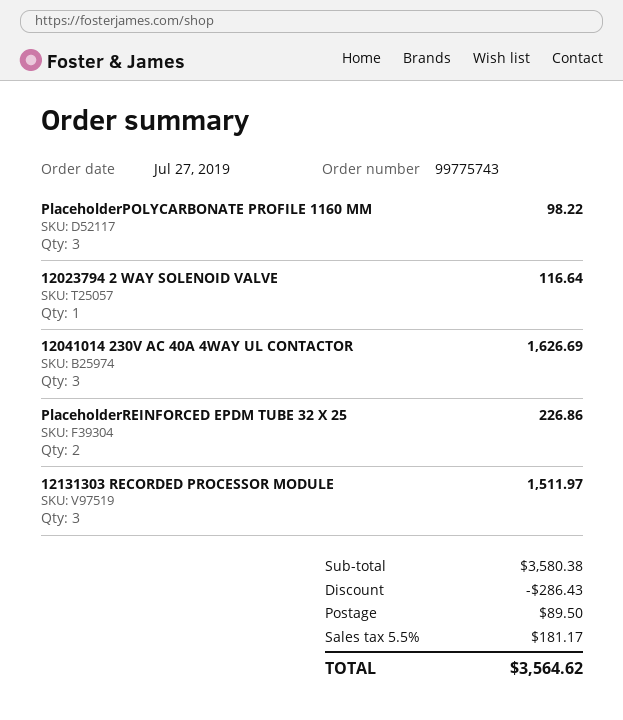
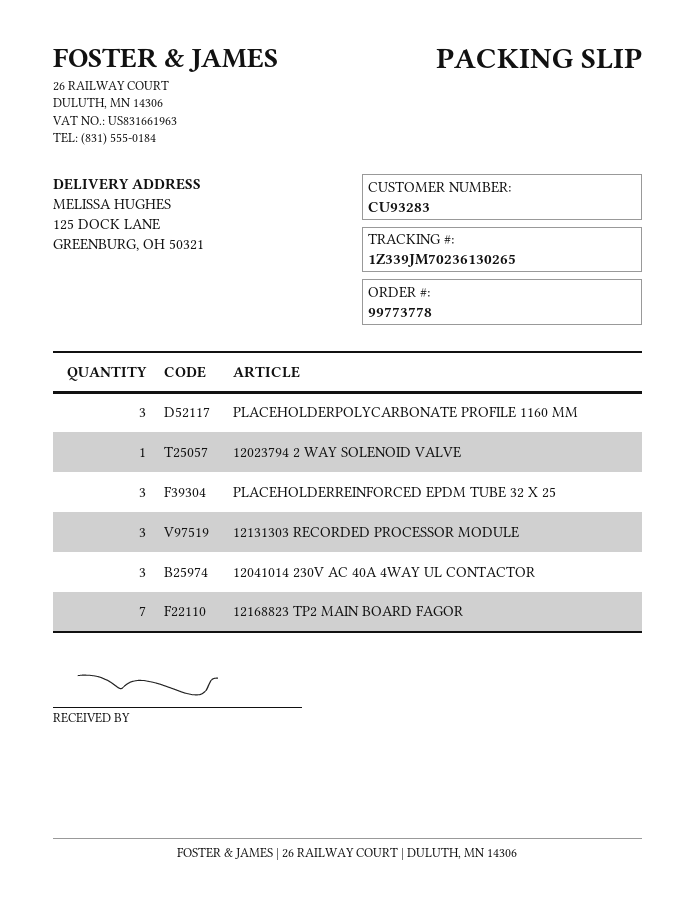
order number: 99775743 -> 99773778
PlaceholderREINFORCED EPDM TUBE 32 X 25: 2 -> 3
12168823 TP2 MAIN BOARD FAGOR: none -> 7

